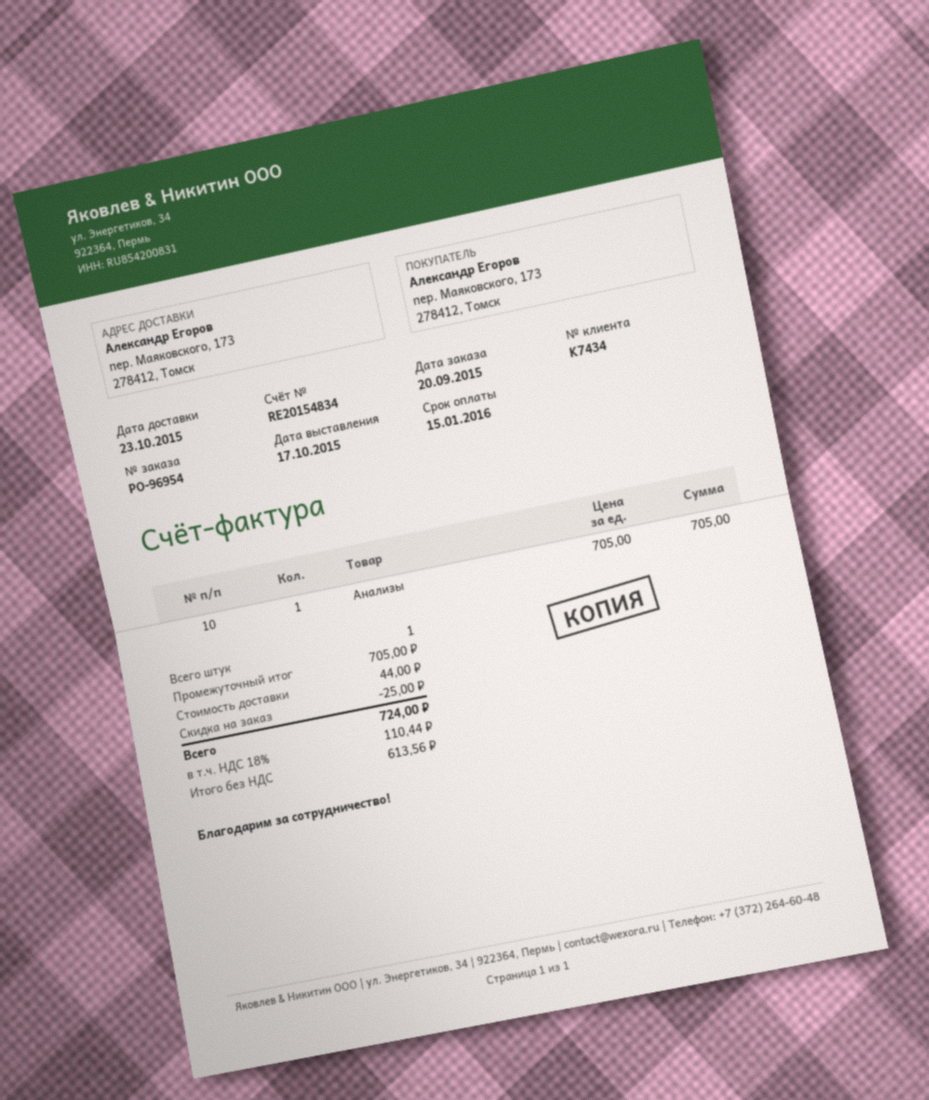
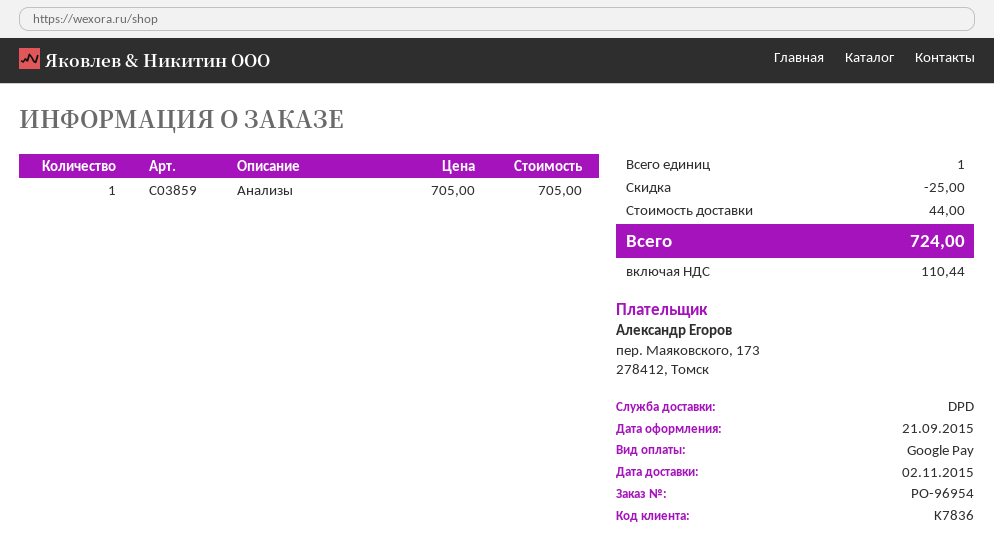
order date: 2015-09-20 -> 2015-09-21
delivery date: 2015-10-23 -> 2015-11-02
customer number: K7434 -> K7836

